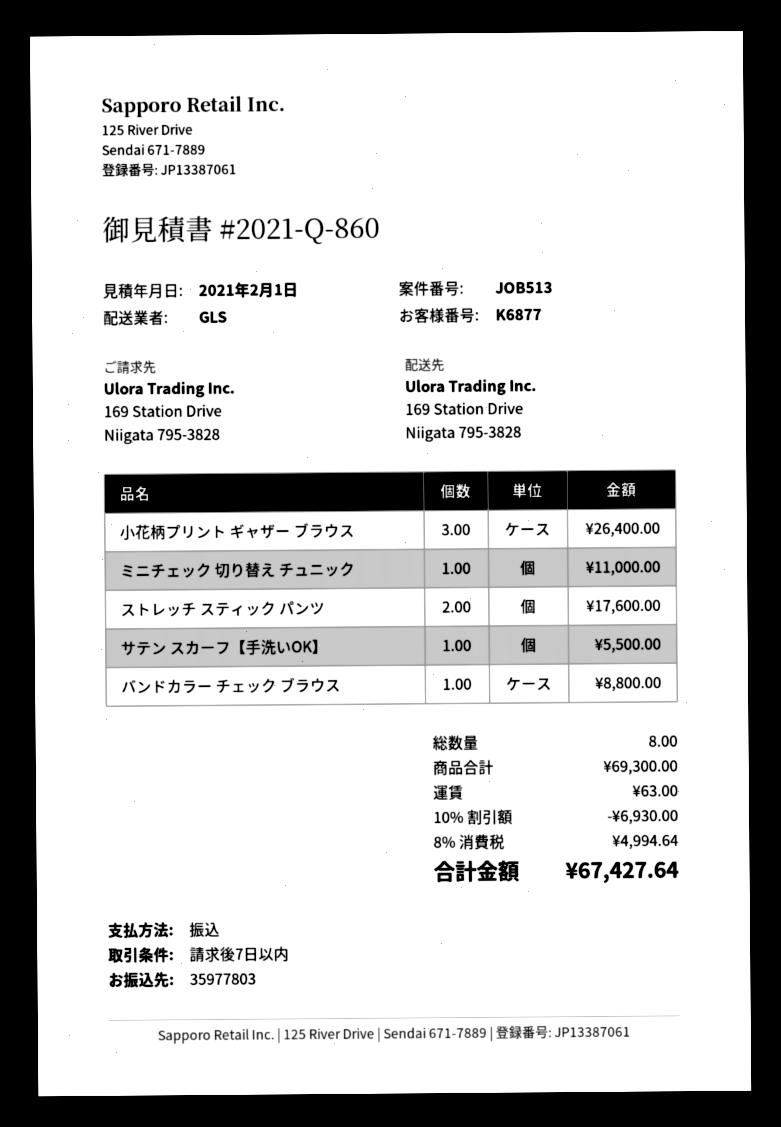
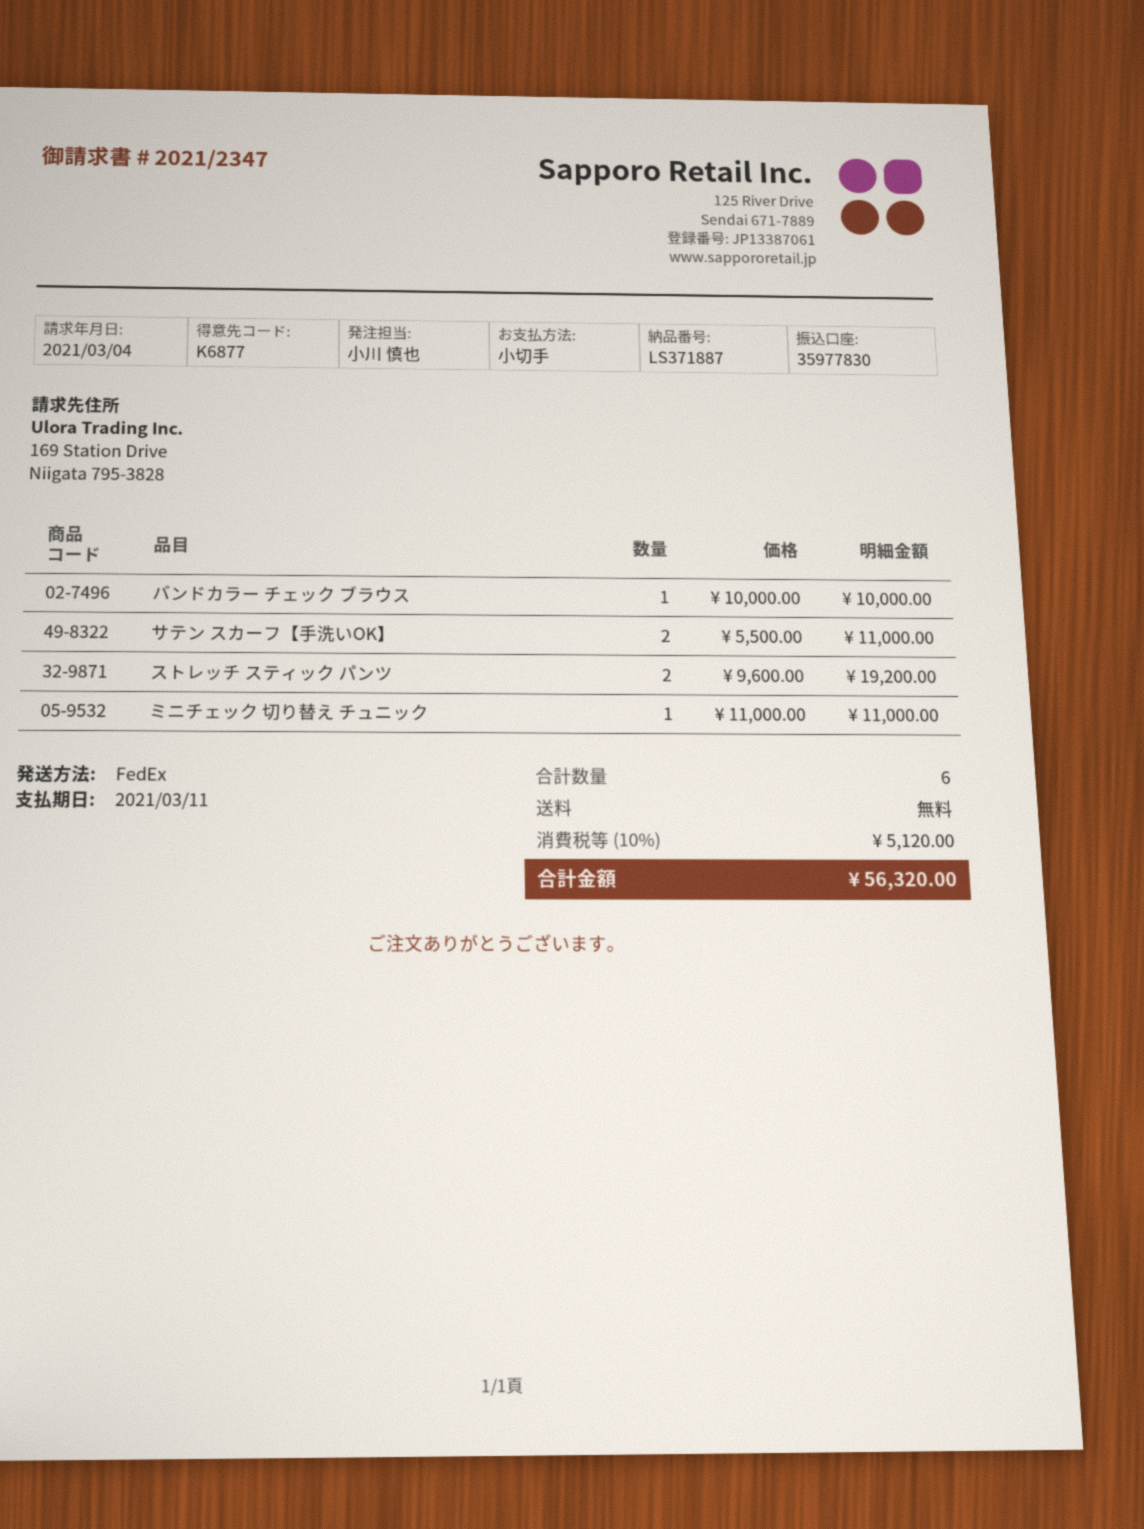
payment method: bank transfer -> cheque
bank account: 35977803 -> 35977830
shipping method: GLS -> FedEx
小花柄プリント ギャザー ブラウス: 3 for 26400.00 -> none
ストレッチ スティック パンツ: 2 for 17600.00 -> 2 for 19200.00
サテン スカーフ【手洗いOK】: 1 for 5500.00 -> 2 for 11000.00
バンドカラー チェック ブラウス: 1 for 8800.00 -> 1 for 10000.00
total quantity: 8 -> 6
discount: 10% = 6930.00 -> none
shipping: 63.00 -> 0.00
tax: 8% = 4994.64 -> 10% = 5120.00
total: 67427.64 -> 56320.00

